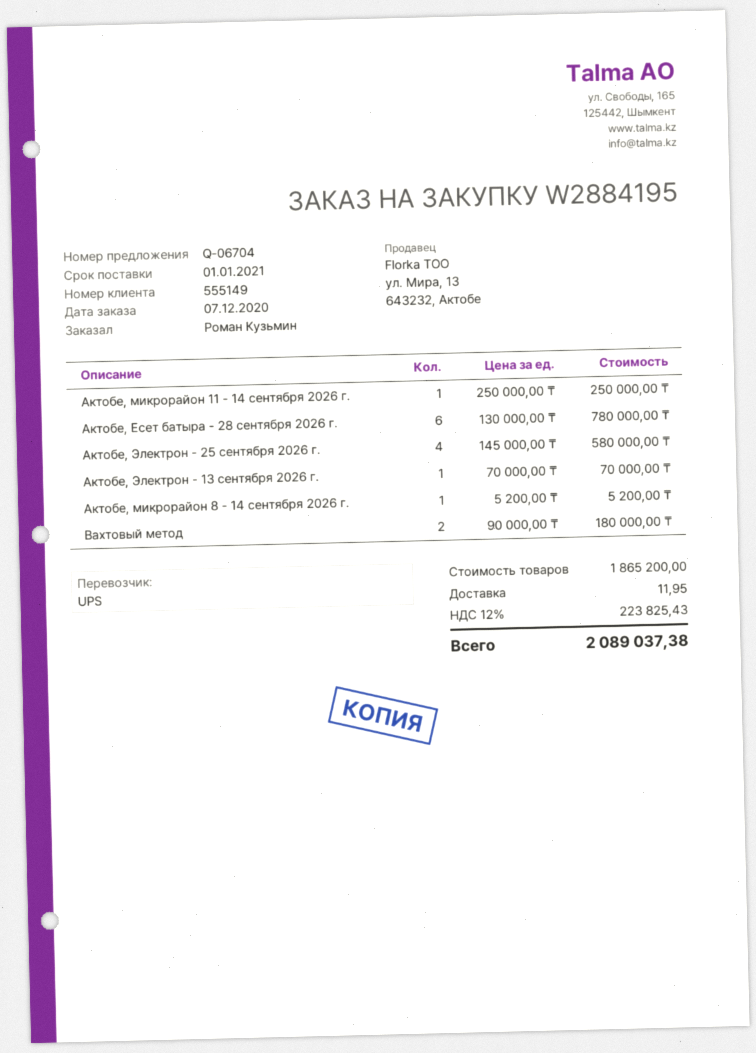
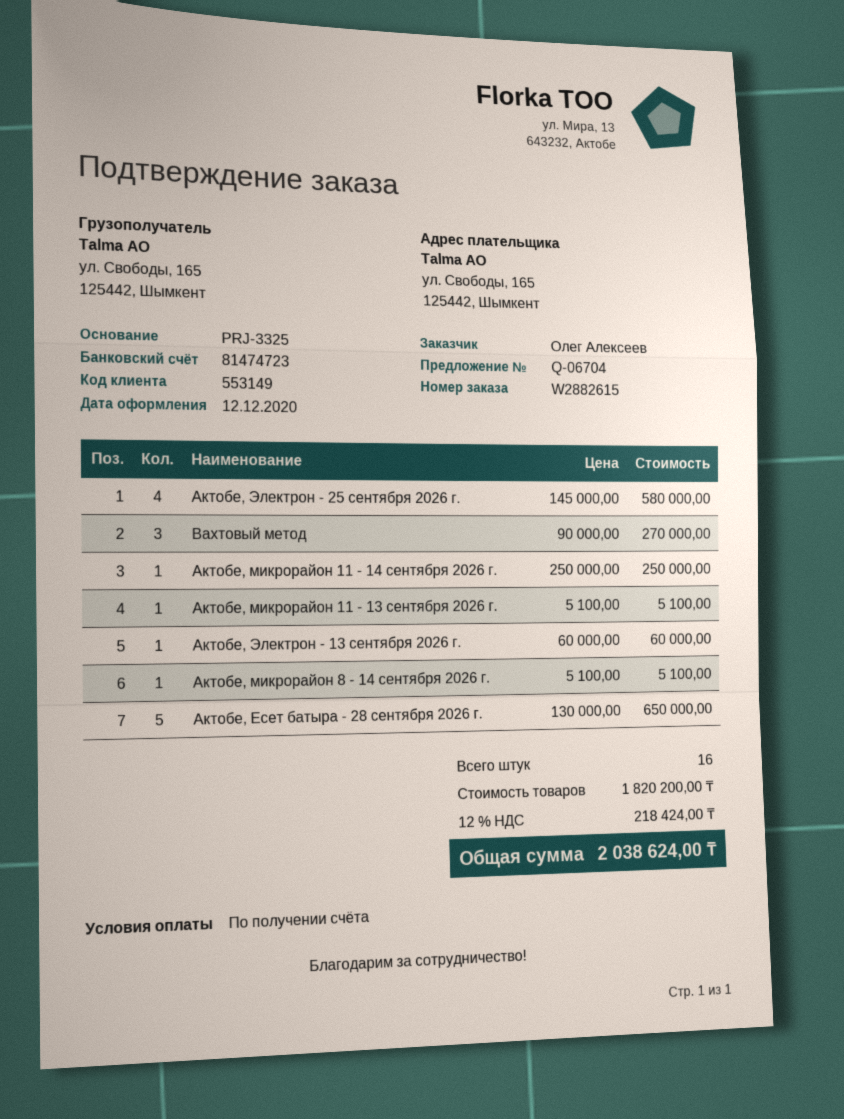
order number: W2884195 -> W2882615
order date: 2020-12-07 -> 2020-12-12
customer number: 555149 -> 553149
ordered by: Роман Кузьмин -> Олег Алексеев
Актобе, Есет батыра - 28 сентября 2026 г.: 6 x 130000.00 = 780000.00 -> 5 x 130000.00 = 650000.00
Актобе, Электрон - 13 сентября 2026 г.: 1 x 70000.00 = 70000.00 -> 1 x 60000.00 = 60000.00
Актобе, микрорайон 8 - 14 сентября 2026 г.: 1 x 5200.00 = 5200.00 -> 1 x 5100.00 = 5100.00
Вахтовый метод: 2 x 90000.00 = 180000.00 -> 3 x 90000.00 = 270000.00
Актобе, микрорайон 11 - 13 сентября 2026 г.: none -> 1 x 5100.00 = 5100.00
subtotal: 1865200.00 -> 1820200.00
shipping: 11.95 -> none
tax: 12% = 223825.43 -> 12% = 218424.00
total: 2089037.38 -> 2038624.00

